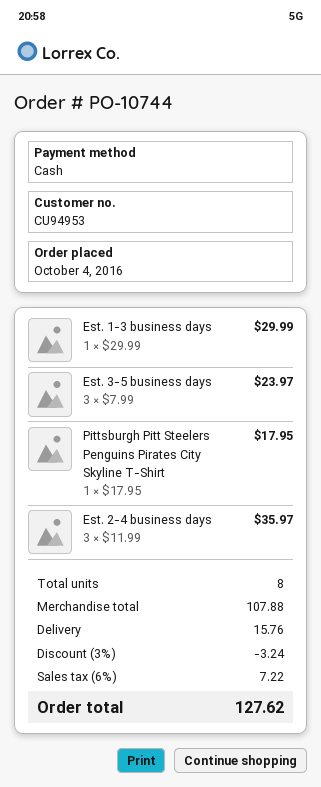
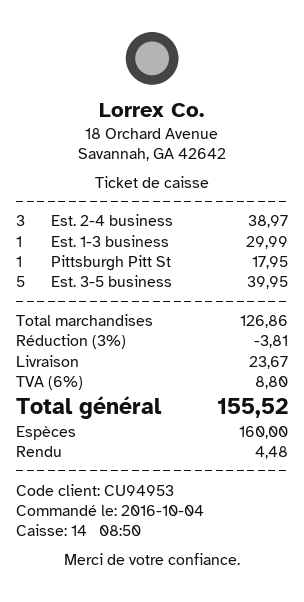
Est. 3-5 business days: 3 for 23.97 -> 5 for 39.95
Est. 2-4 business days: 3 for 35.97 -> 3 for 38.97
subtotal: 107.88 -> 126.86
discount: 3% = 3.24 -> 3% = 3.81
shipping: 15.76 -> 23.67
tax: 6% = 7.22 -> 6% = 8.80
total: 127.62 -> 155.52

